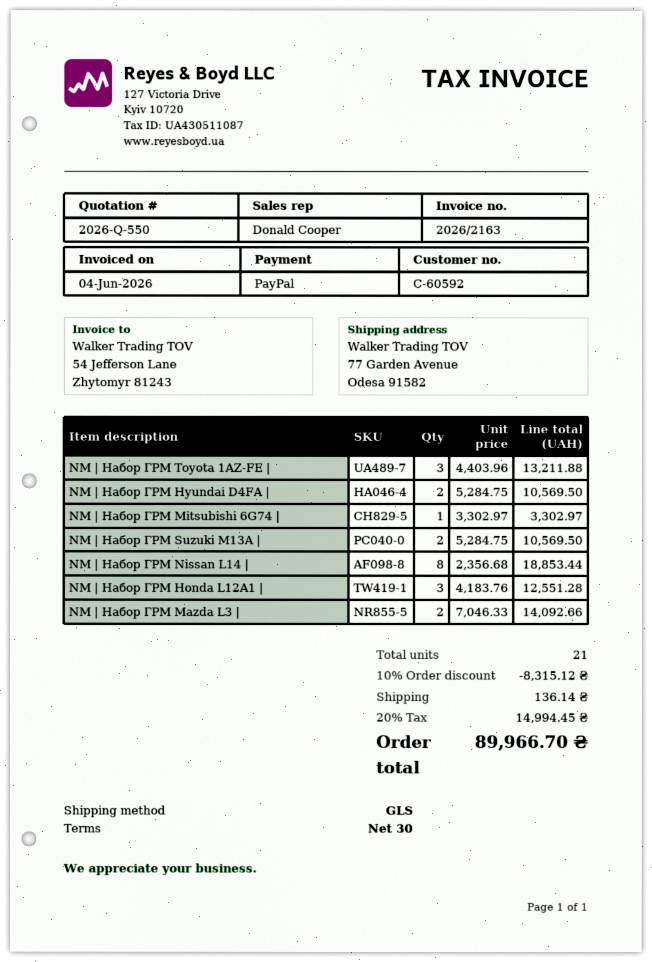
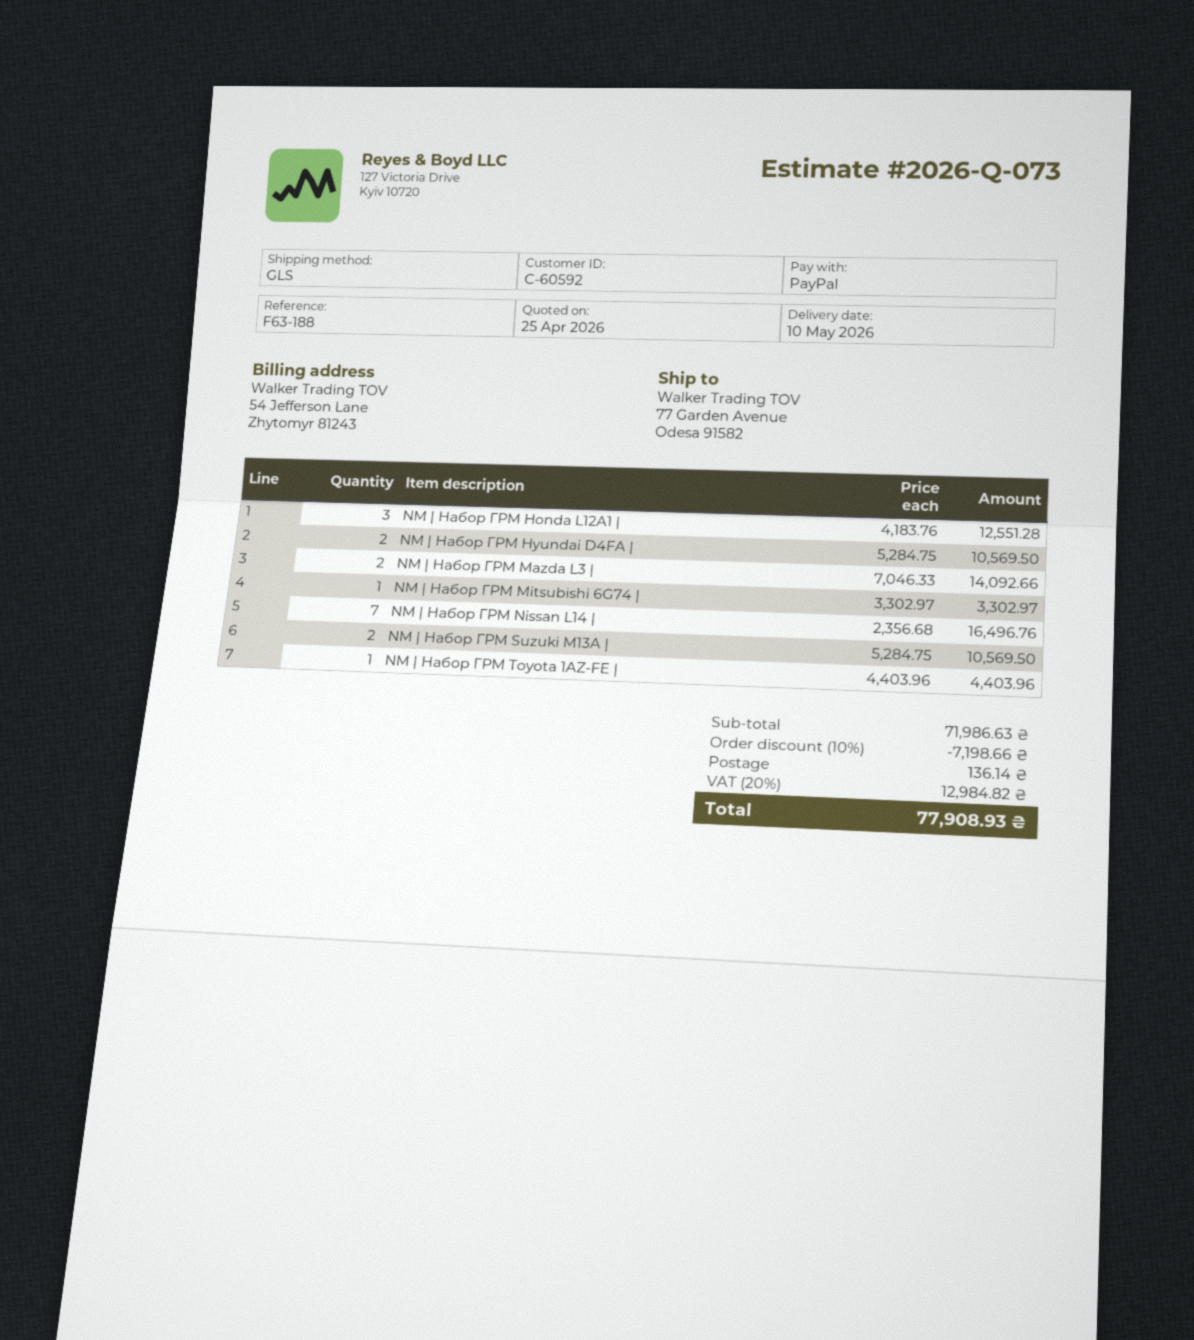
quote number: 2026-Q-550 -> 2026-Q-073
NM | Набор ГРМ Toyota 1AZ-FE |: 3 x 4403.96 = 13211.88 -> 1 x 4403.96 = 4403.96
NM | Набор ГРМ Nissan L14 |: 8 x 2356.68 = 18853.44 -> 7 x 2356.68 = 16496.76
discount: 10% = 8315.12 -> 10% = 7198.66
tax: 20% = 14994.45 -> 20% = 12984.82
total: 89966.70 -> 77908.93

